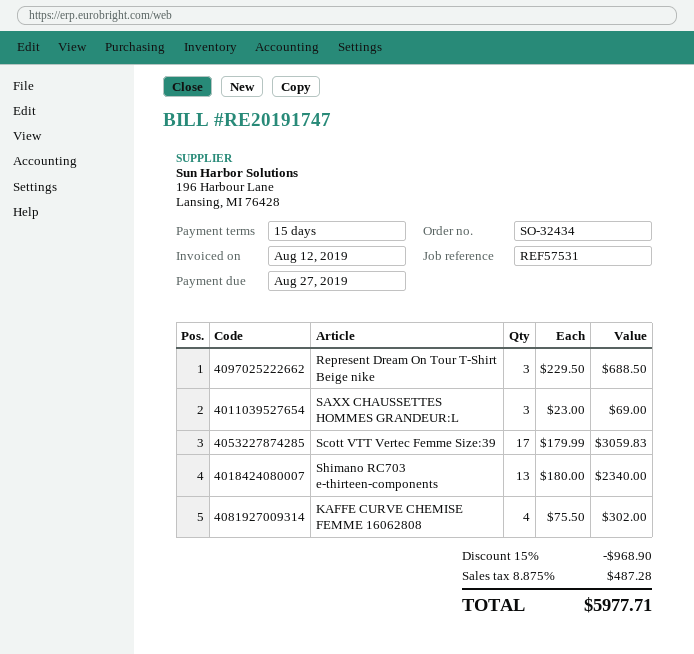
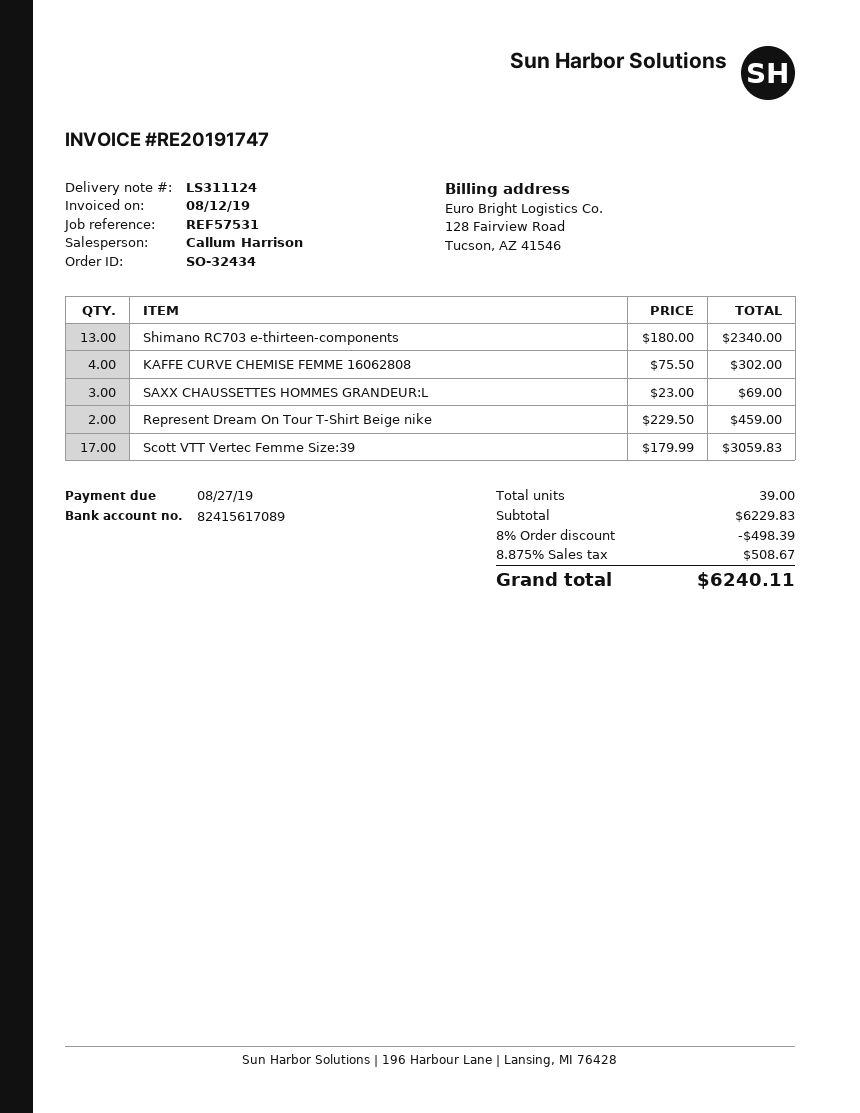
Represent Dream On Tour T-Shirt Beige nike: 3 x 229.50 = 688.50 -> 2 x 229.50 = 459.00
discount: 15% = 968.90 -> 8% = 498.39
tax: 8.875% = 487.28 -> 8.875% = 508.67
total: 5977.71 -> 6240.11

